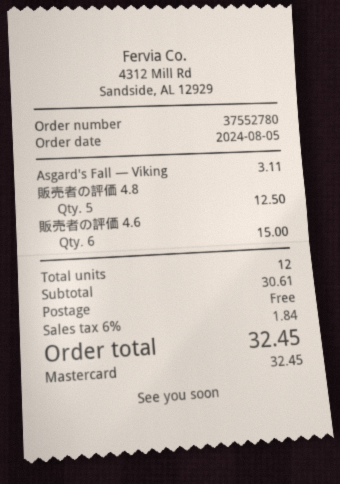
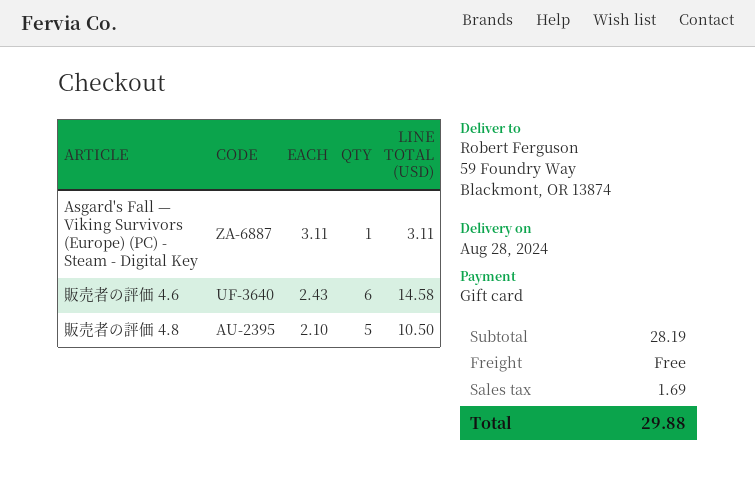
payment method: Mastercard -> gift card
販売者の評価 4.8: 5 for 12.50 -> 5 for 10.50
販売者の評価 4.6: 6 for 15.00 -> 6 for 14.58
subtotal: 30.61 -> 28.19
tax: 1.84 -> 1.69
total: 32.45 -> 29.88

